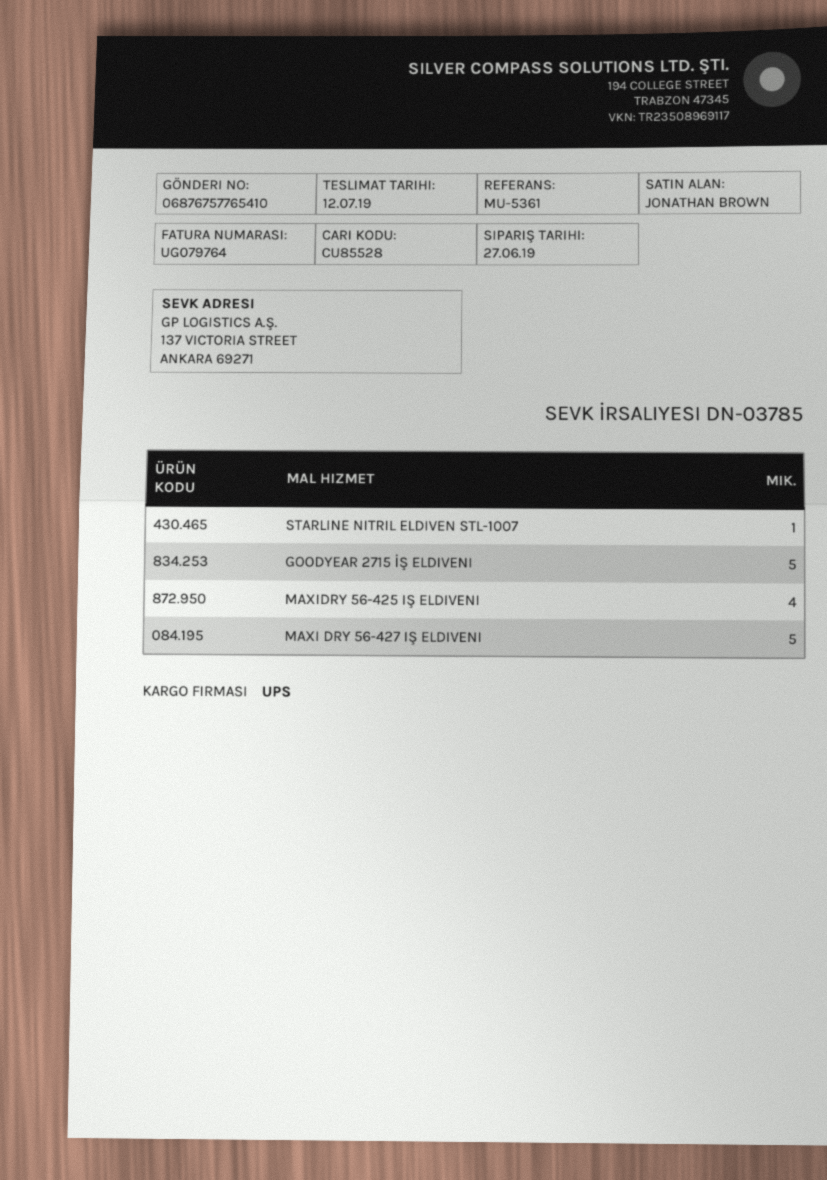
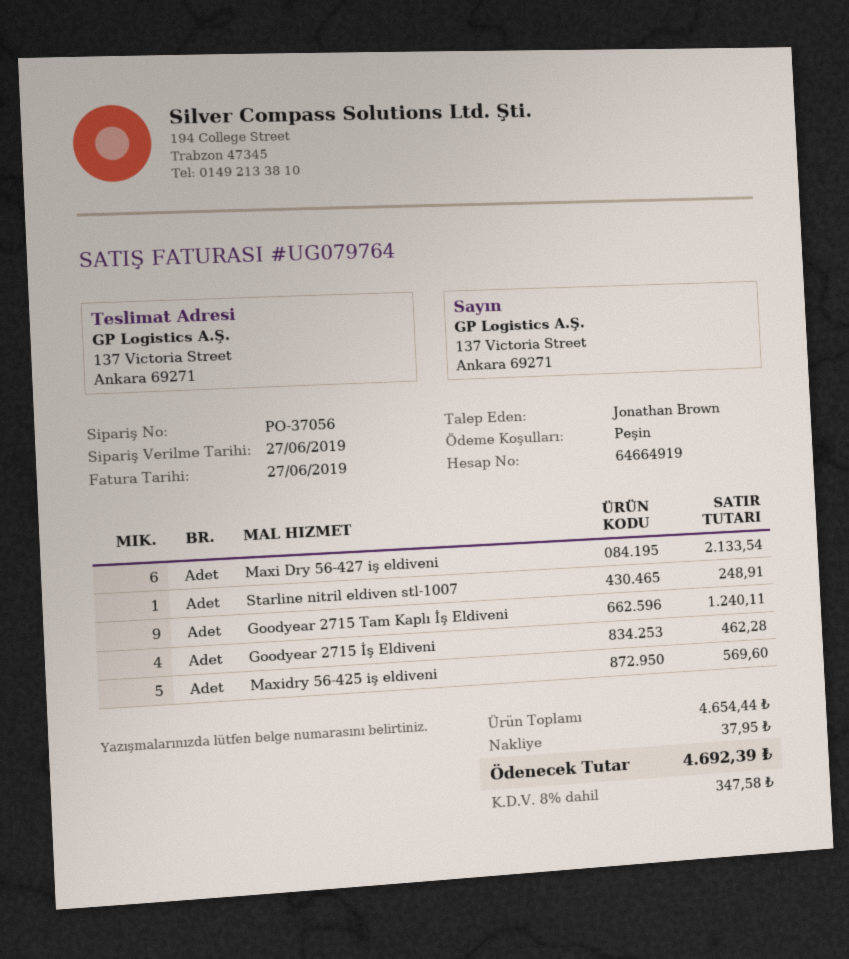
GOODYEAR 2715 İŞ ELDIVENI: 5 -> 4
MAXIDRY 56-425 IŞ ELDIVENI: 4 -> 5
MAXI DRY 56-427 IŞ ELDIVENI: 5 -> 6
Goodyear 2715 Tam Kaplı İş Eldiveni: none -> 9

